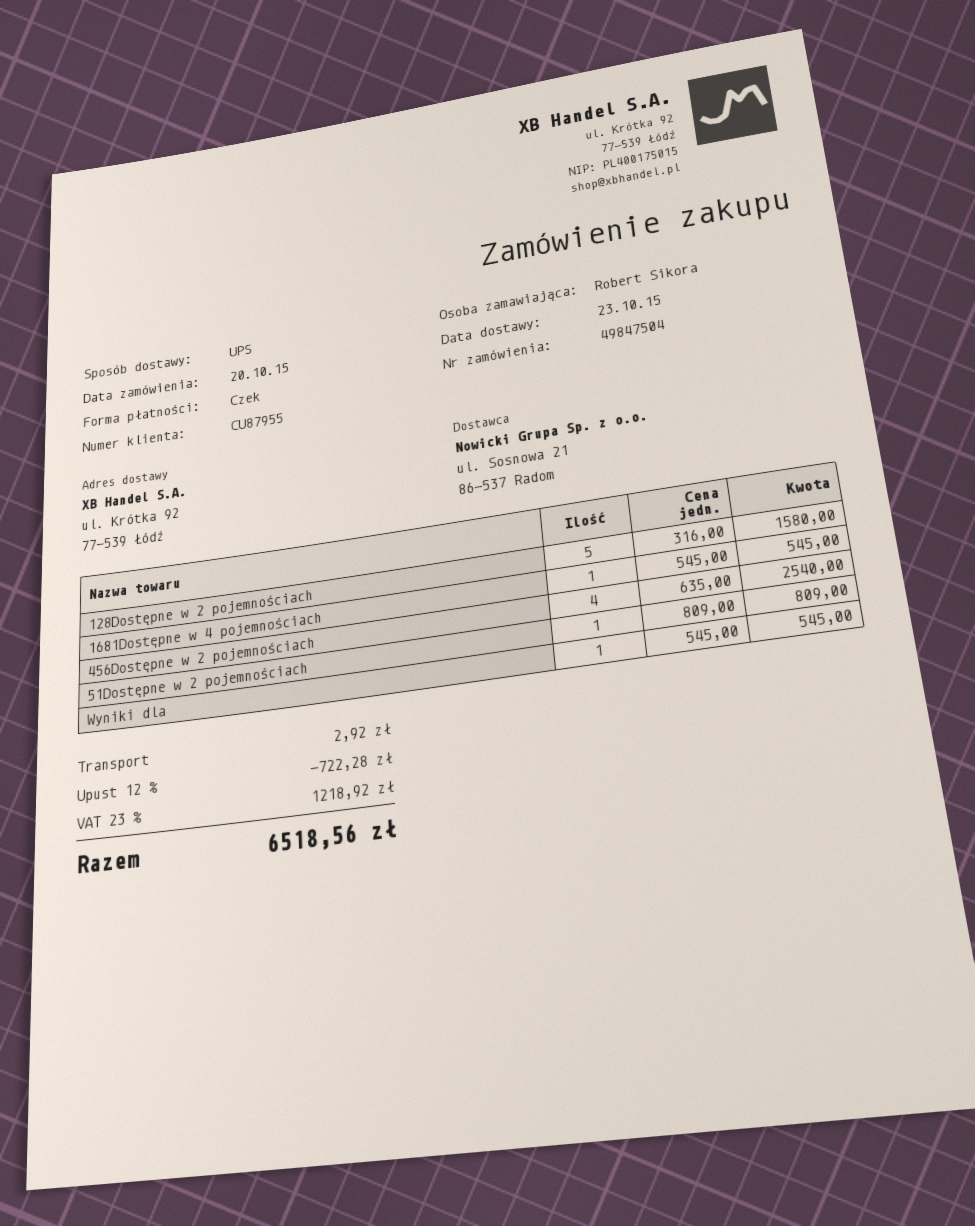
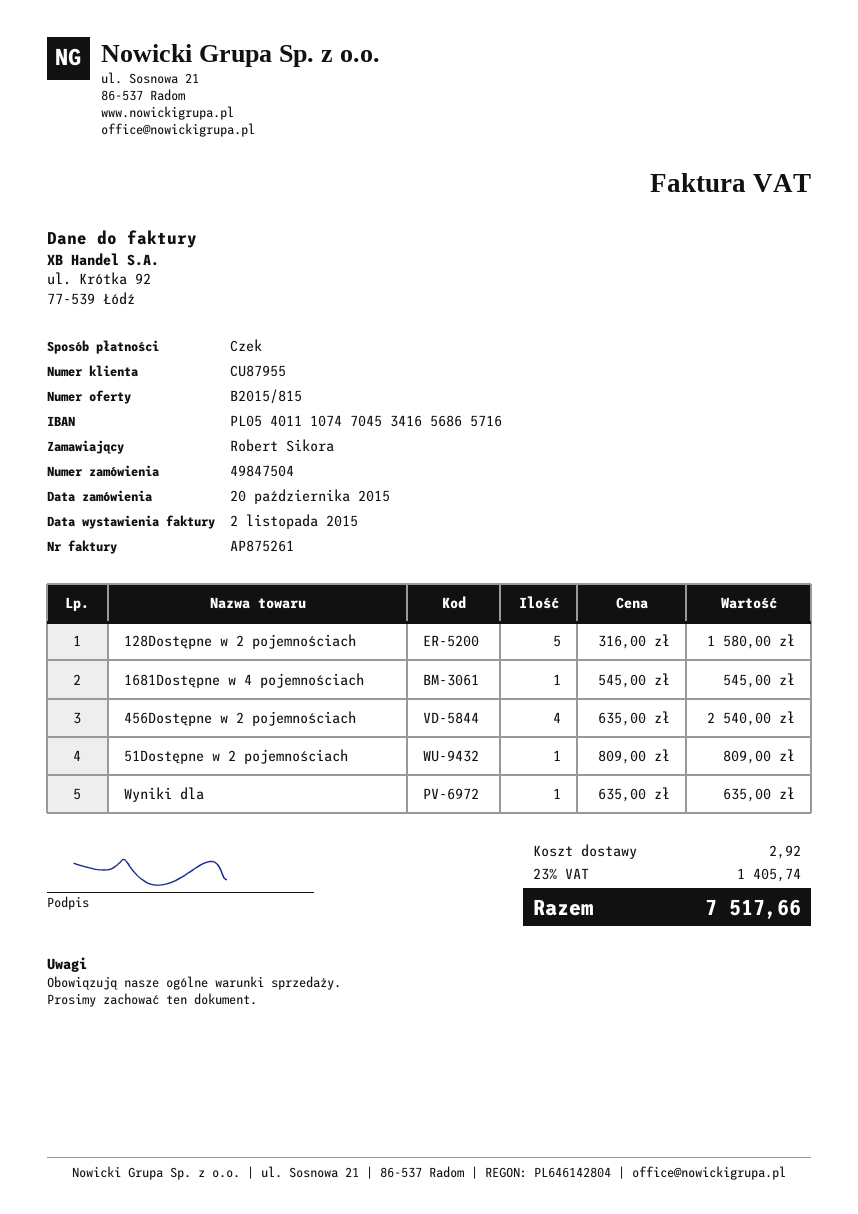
Wyniki dla: 1 x 545.00 = 545.00 -> 1 x 635.00 = 635.00
discount: 12% = 722.28 -> none
tax: 23% = 1218.92 -> 23% = 1405.74
total: 6518.56 -> 7517.66

